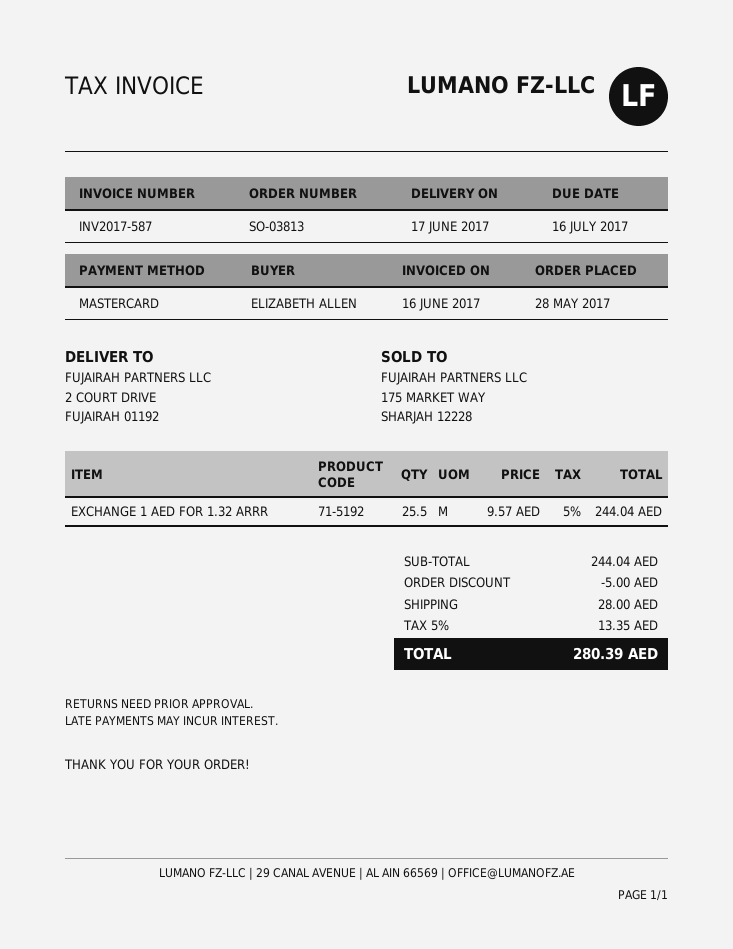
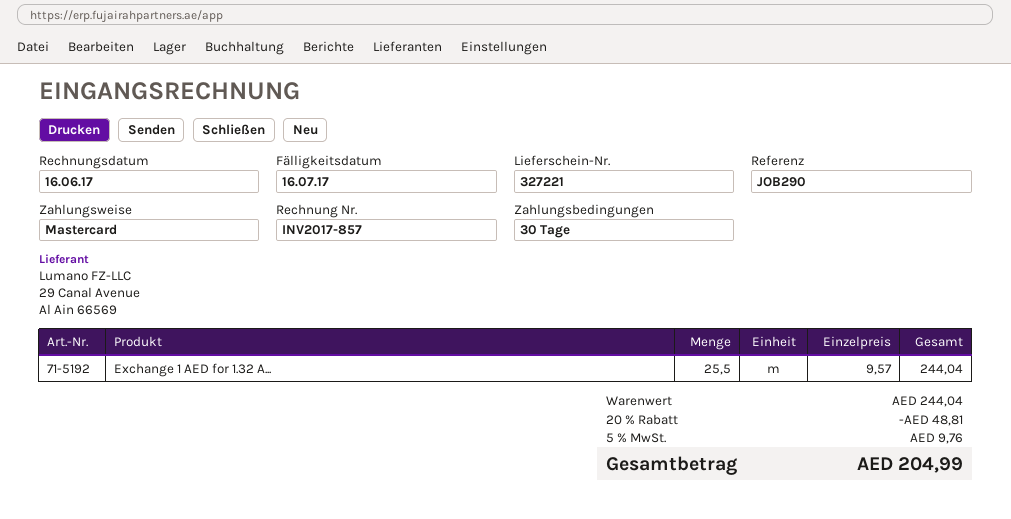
invoice number: INV2017-587 -> INV2017-857
discount: 5.00 -> 48.81
shipping: 28.00 -> none
tax: 5% = 13.35 -> 5% = 9.76
total: 280.39 -> 204.99

